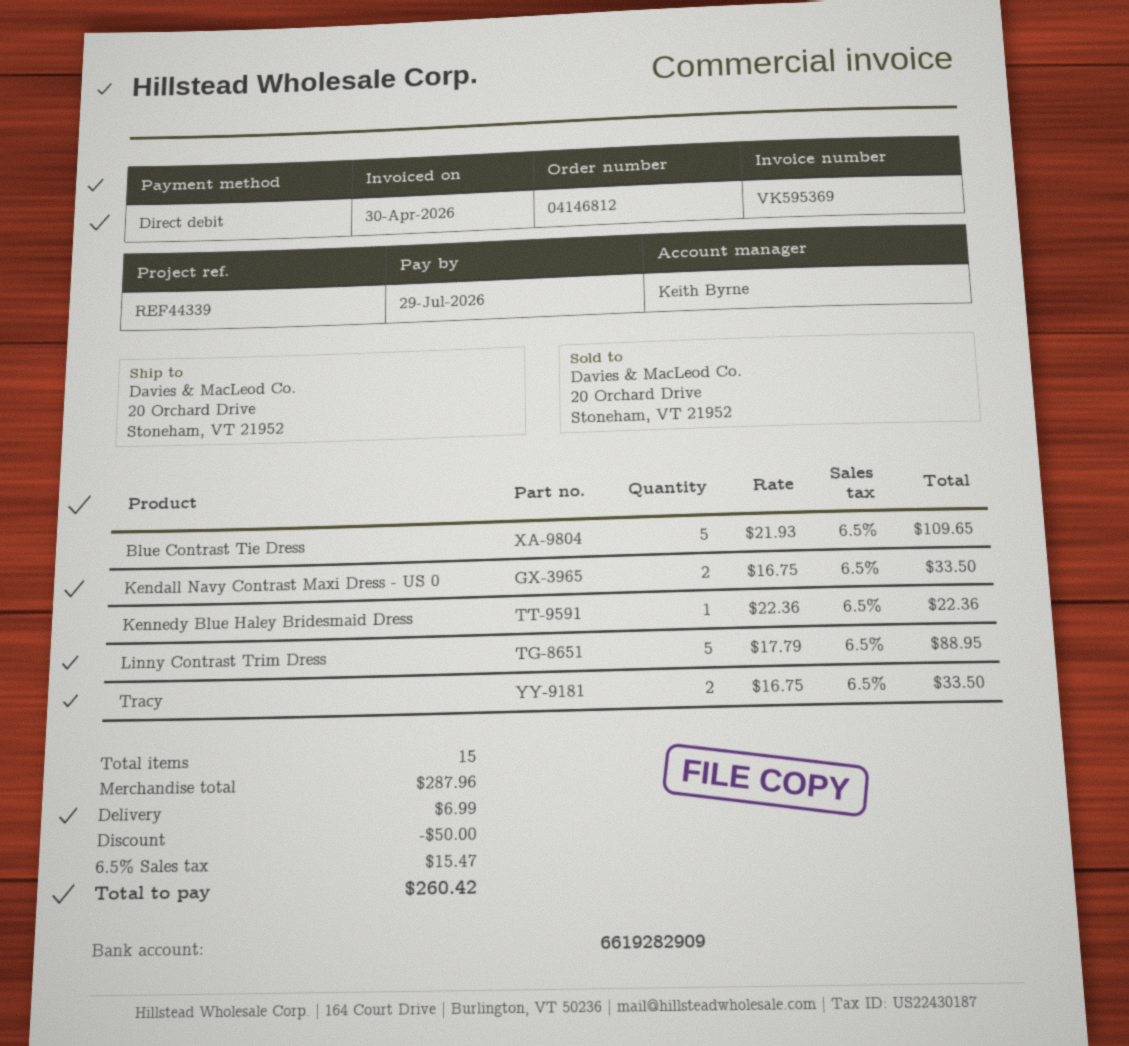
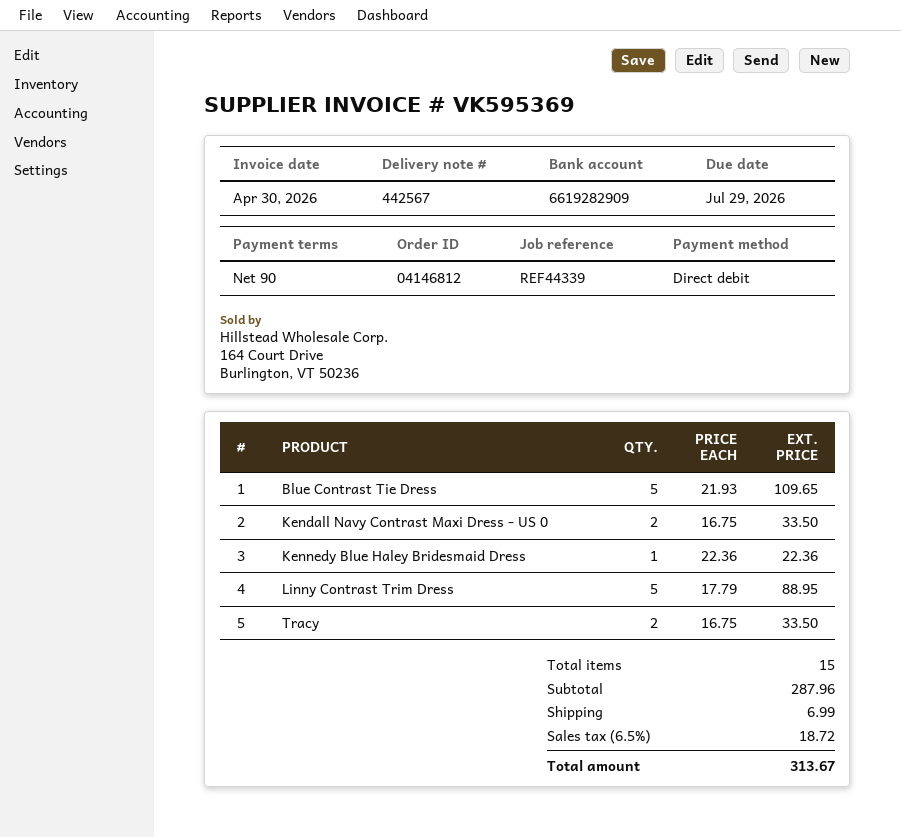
discount: 50.00 -> none
tax: 6.5% = 15.47 -> 6.5% = 18.72
total: 260.42 -> 313.67

